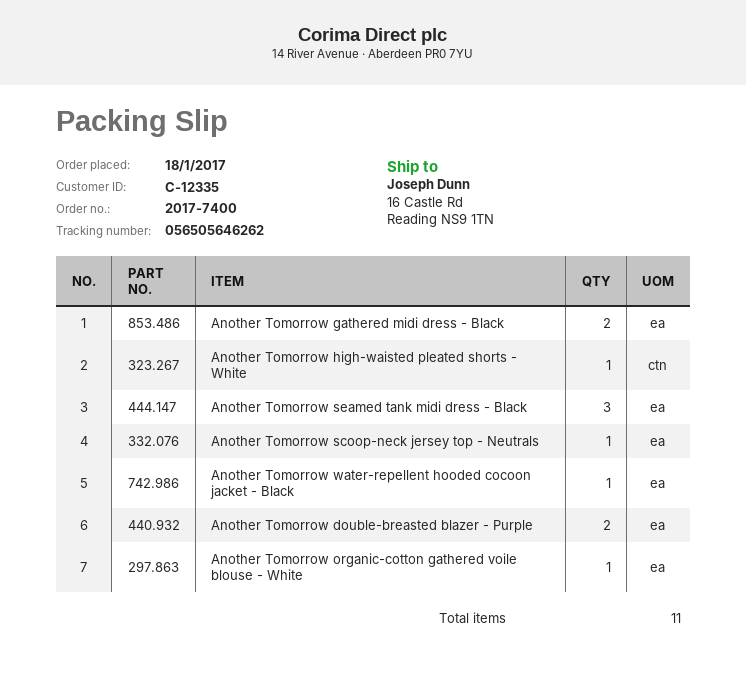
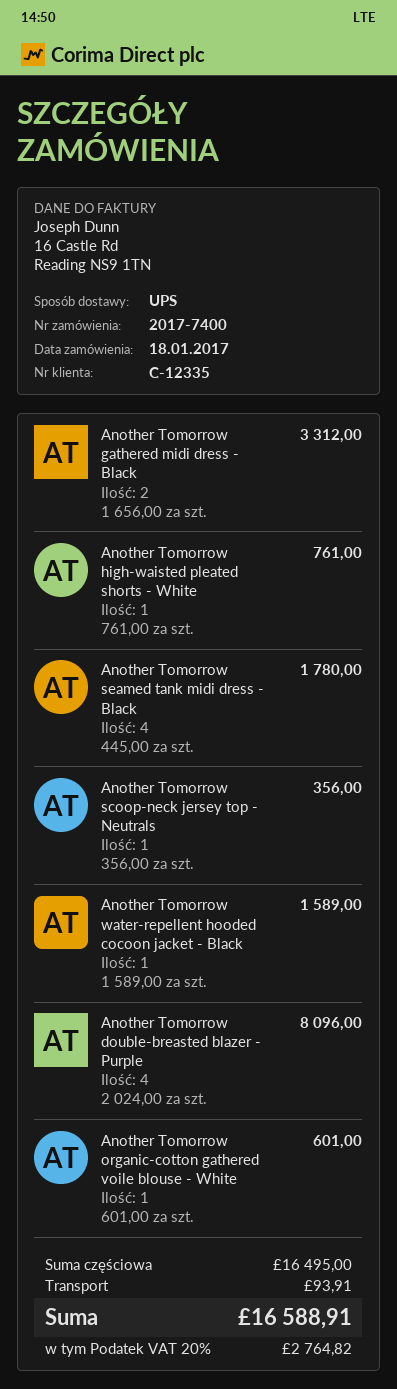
Another Tomorrow seamed tank midi dress - Black: 3 -> 4
Another Tomorrow double-breasted blazer - Purple: 2 -> 4

